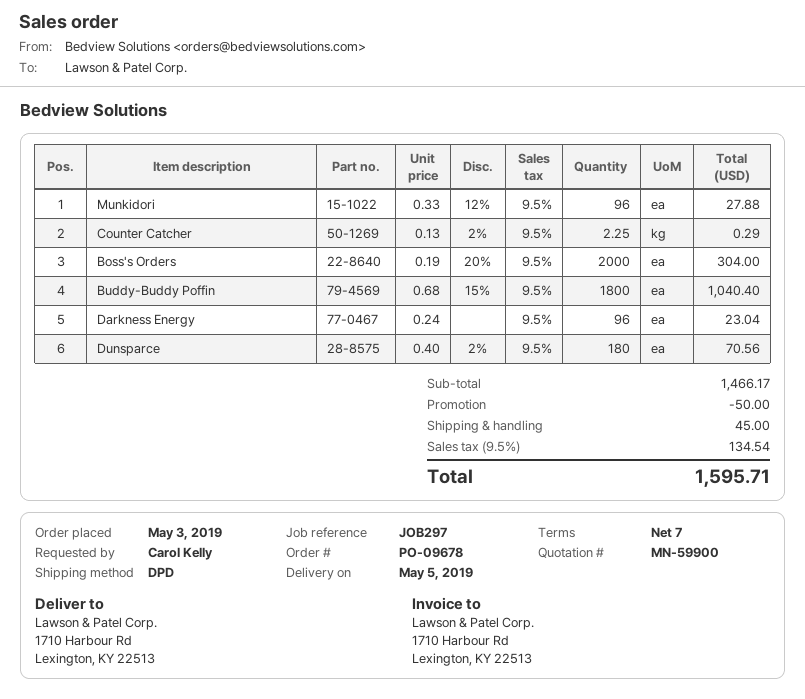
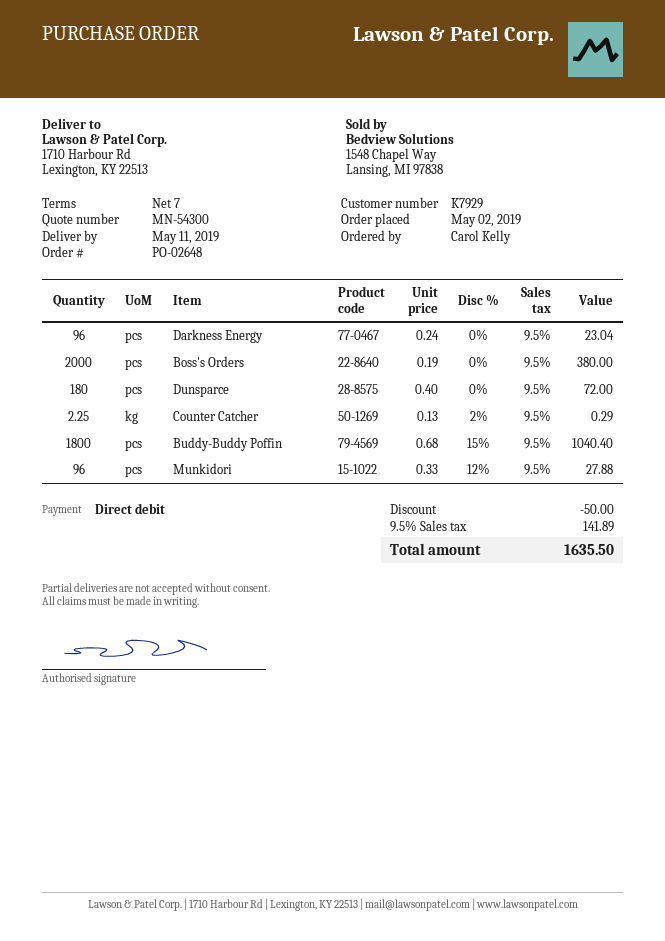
quote number: MN-59900 -> MN-54300
order number: PO-09678 -> PO-02648
order date: 2019-05-03 -> 2019-05-02
delivery date: 2019-05-05 -> 2019-05-11
Boss's Orders: 2000 x 0.19 - 20% = 304.00 -> 2000 x 0.19 = 380.00
Dunsparce: 180 x 0.40 - 2% = 70.56 -> 180 x 0.40 = 72.00
shipping: 45.00 -> none
tax: 9.5% = 134.54 -> 9.5% = 141.89
total: 1595.71 -> 1635.50

